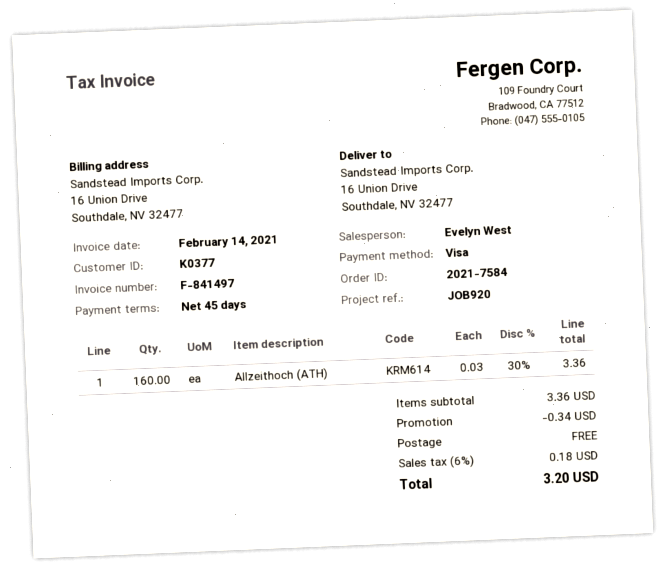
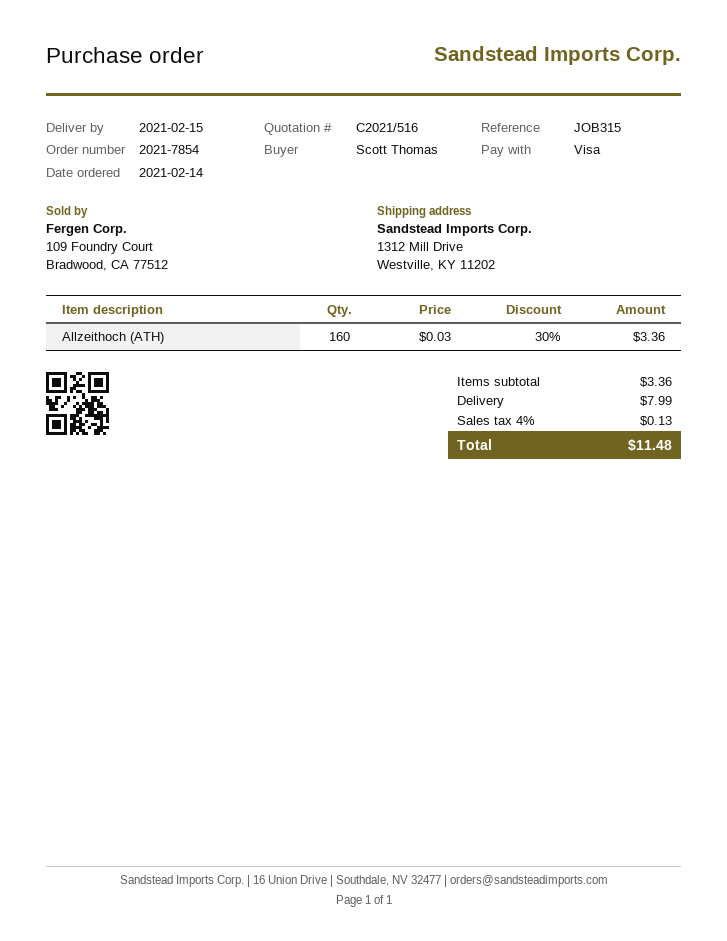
order number: 2021-7584 -> 2021-7854
reference: JOB920 -> JOB315
ship to: 16 Union Drive, Southdale, NV 32477 -> 1312 Mill Drive, Westville, KY 11202
discount: 0.34 -> none
shipping: 0.00 -> 7.99
tax: 6% = 0.18 -> 4% = 0.13
total: 3.20 -> 11.48

